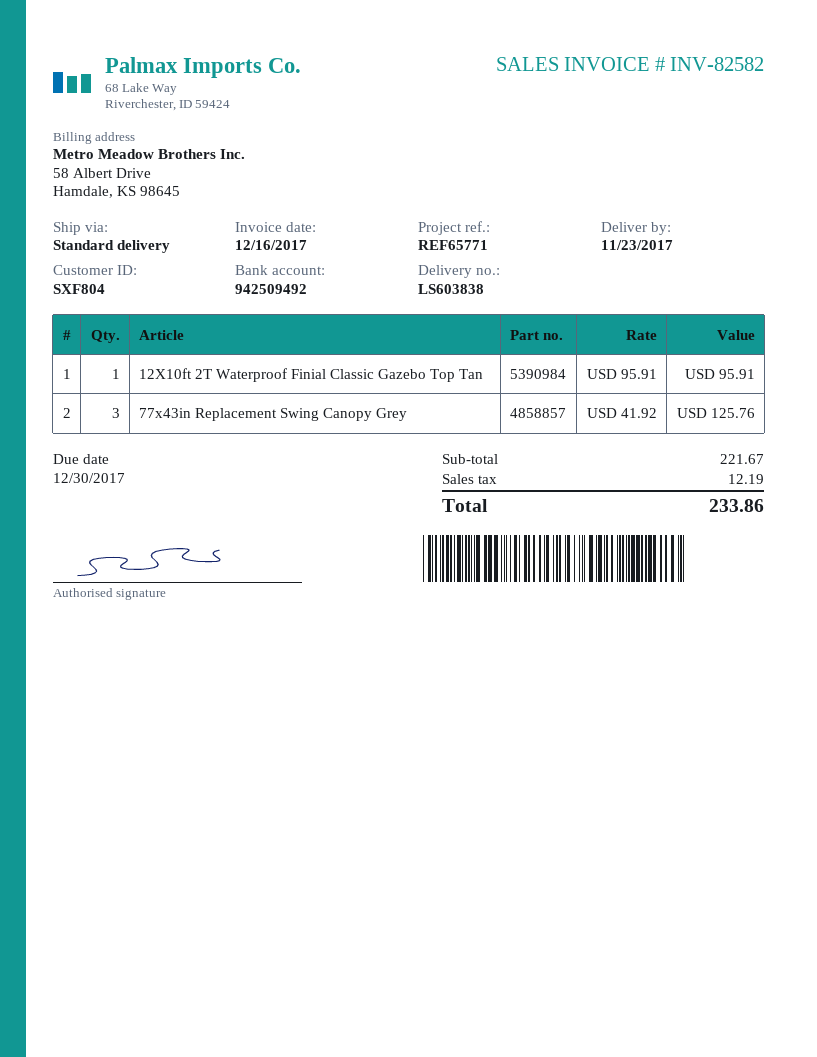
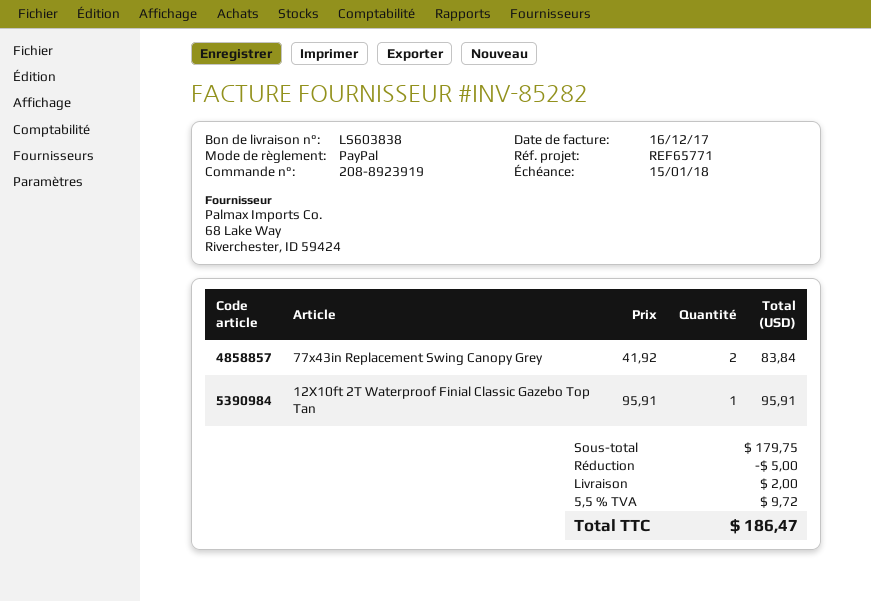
invoice number: INV-82582 -> INV-85282
due date: 2017-12-30 -> 2018-01-15
77x43in Replacement Swing Canopy Grey: 3 x 41.92 = 125.76 -> 2 x 41.92 = 83.84
subtotal: 221.67 -> 179.75
discount: none -> 5.00
shipping: none -> 2.00
tax: 12.19 -> 9.72
total: 233.86 -> 186.47

